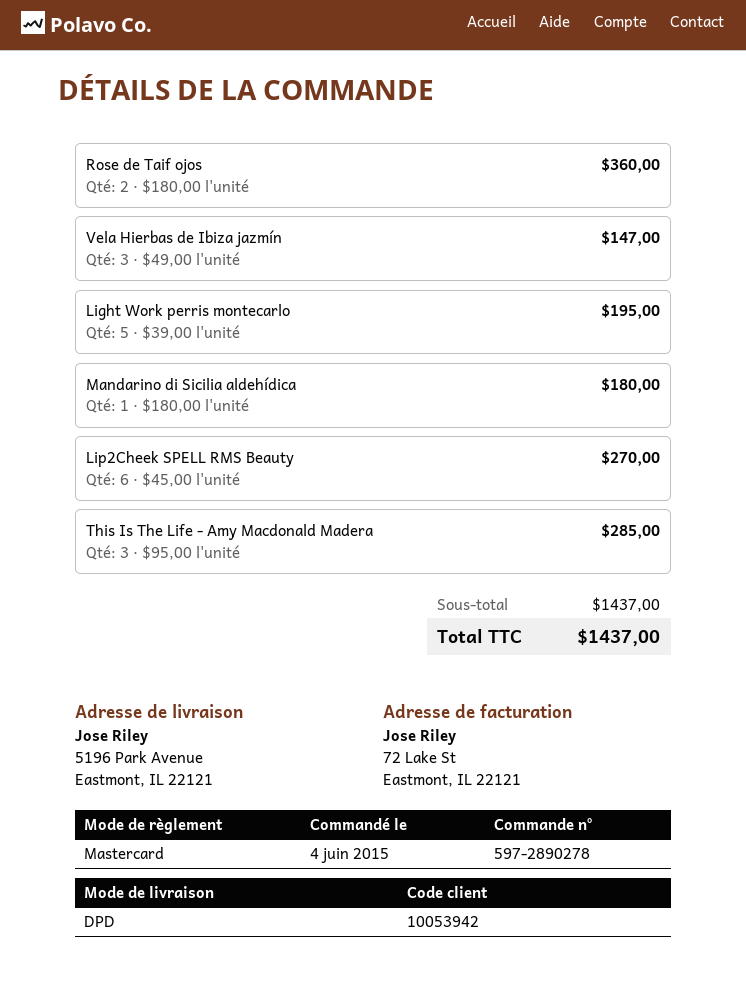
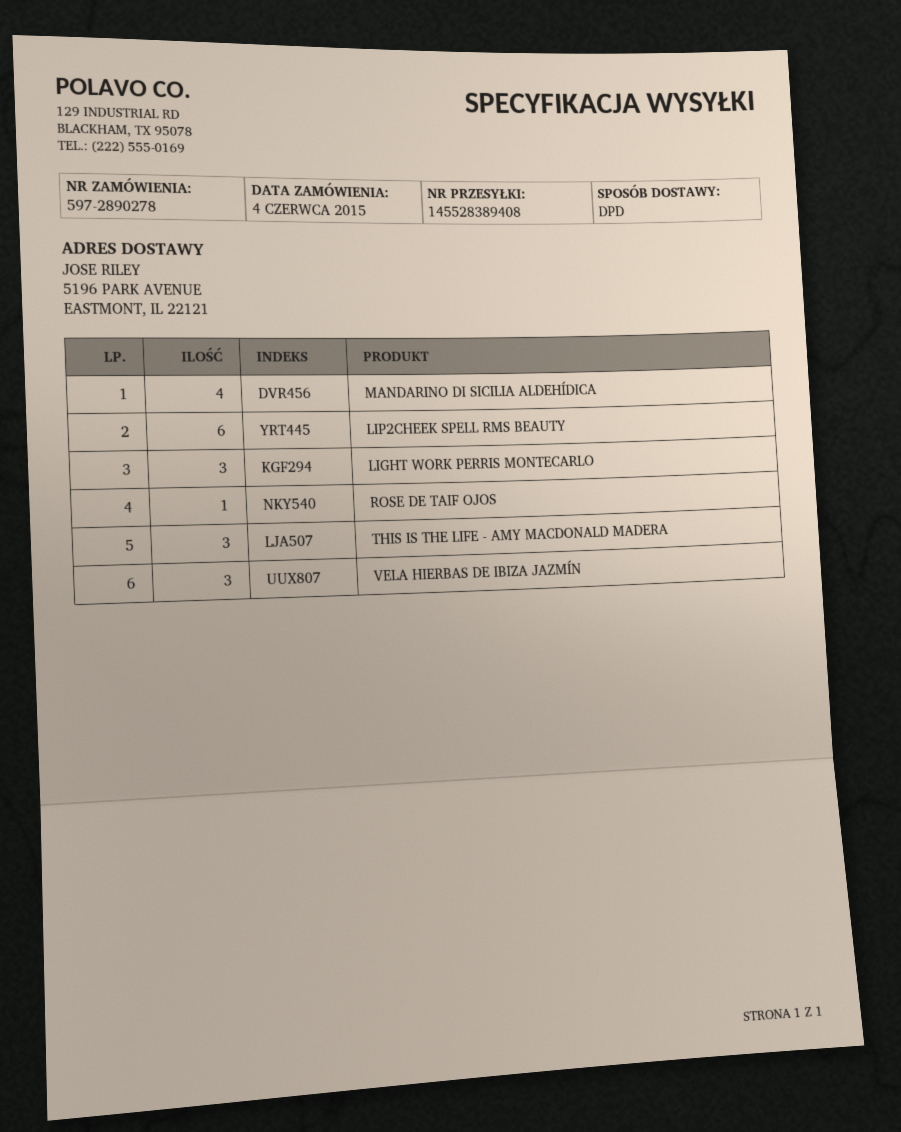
Rose de Taif ojos: 2 -> 1
Light Work perris montecarlo: 5 -> 3
Mandarino di Sicilia aldehídica: 1 -> 4

